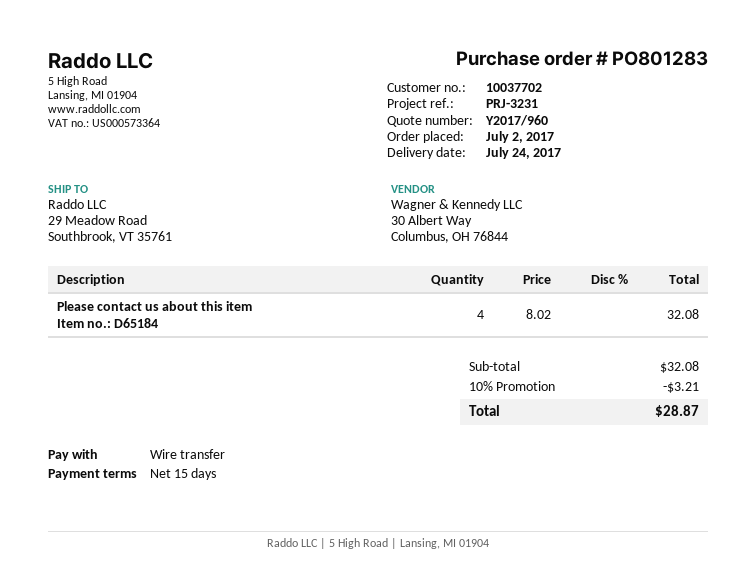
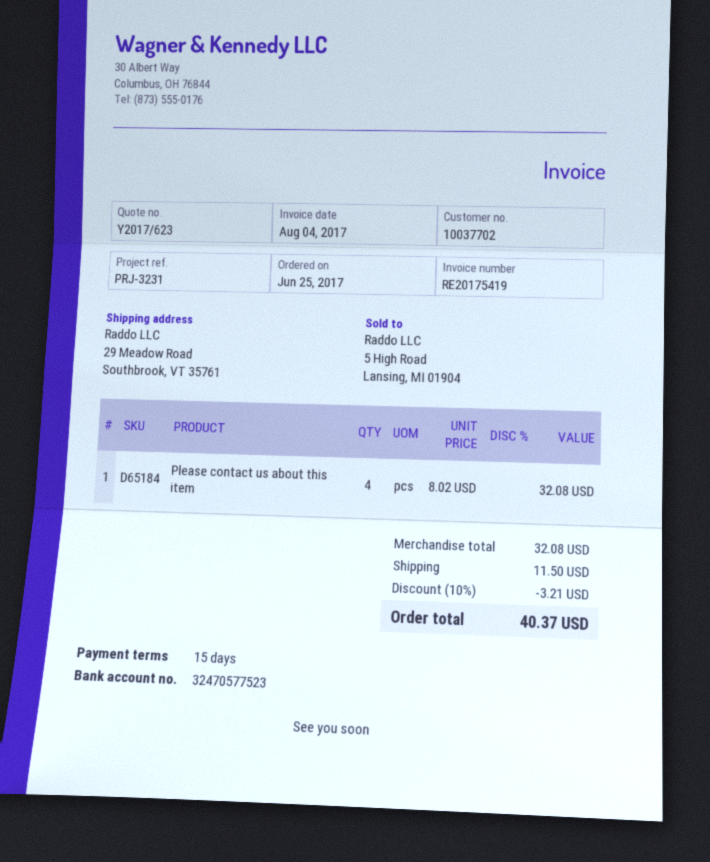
quote number: Y2017/960 -> Y2017/623
order date: 2017-07-02 -> 2017-06-25
shipping: none -> 11.50
total: 28.87 -> 40.37

